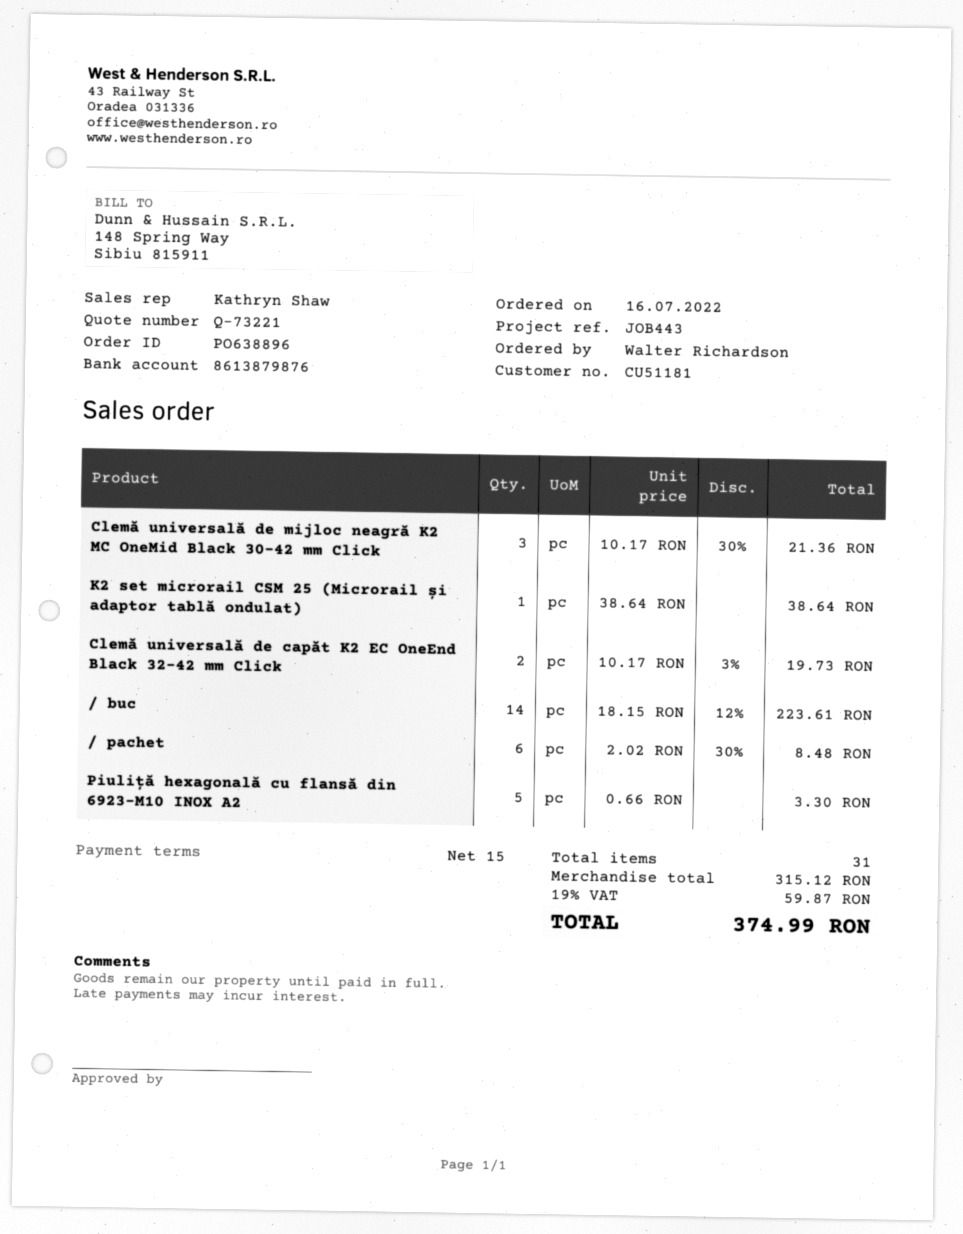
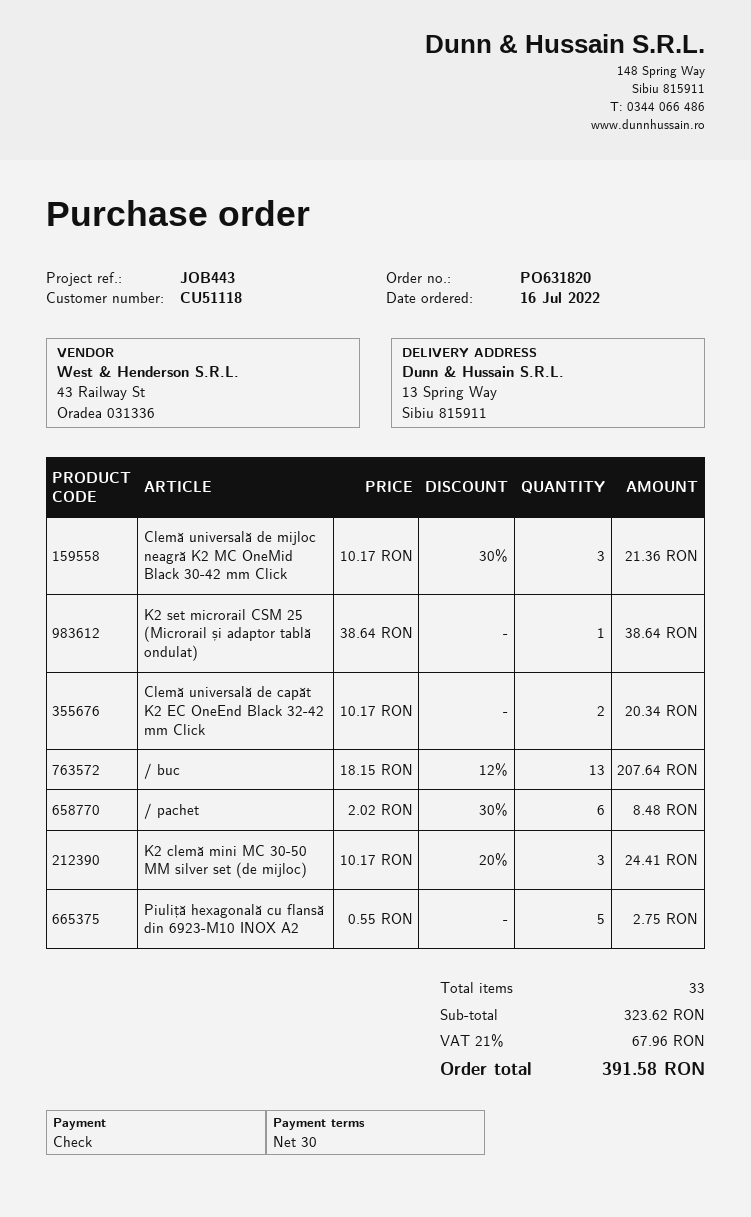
order number: PO638896 -> PO631820
payment terms: 15 days -> 30 days
customer number: CU51181 -> CU51118
Clemă universală de capăt K2 EC OneEnd Black 32-42 mm Click: 2 x 10.17 - 3% = 19.73 -> 2 x 10.17 = 20.34
/ buc: 14 x 18.15 - 12% = 223.61 -> 13 x 18.15 - 12% = 207.64
Piuliță hexagonală cu flansă din 6923-M10 INOX A2: 5 x 0.66 = 3.30 -> 5 x 0.55 = 2.75
K2 clemă mini MC 30-50 MM silver set (de mijloc): none -> 3 x 10.17 - 20% = 24.41
total quantity: 31 -> 33
subtotal: 315.12 -> 323.62
tax: 19% = 59.87 -> 21% = 67.96
total: 374.99 -> 391.58

